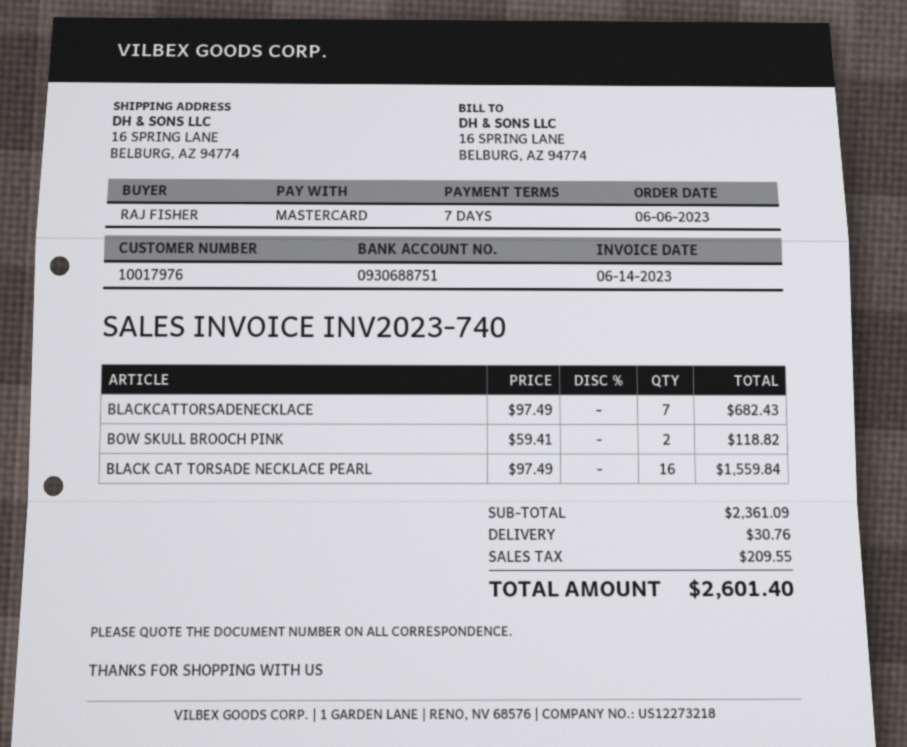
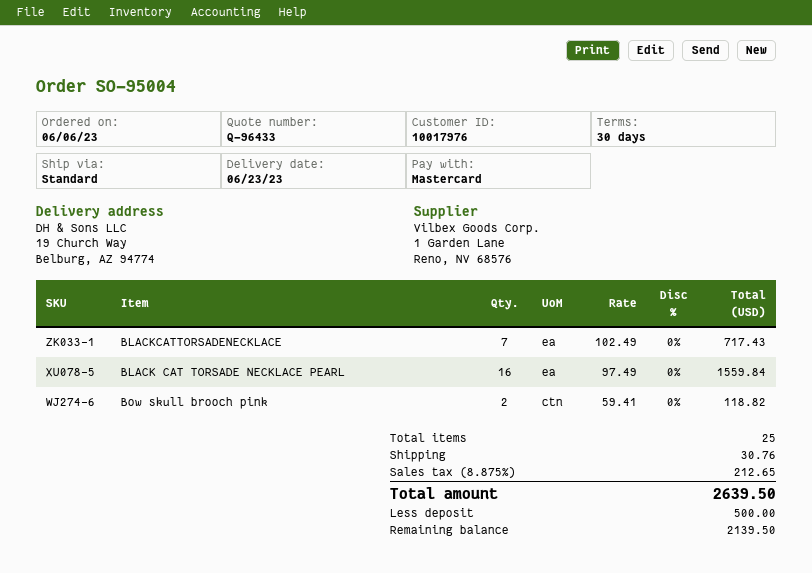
payment terms: 7 days -> 30 days
ship to: 16 SPRING LANE, BELBURG, AZ 94774 -> 19 Church Way, Belburg, AZ 94774
BLACKCATTORSADENECKLACE: 7 x 97.49 = 682.43 -> 7 x 102.49 = 717.43
tax: 209.55 -> 212.65
total: 2601.40 -> 2639.50

